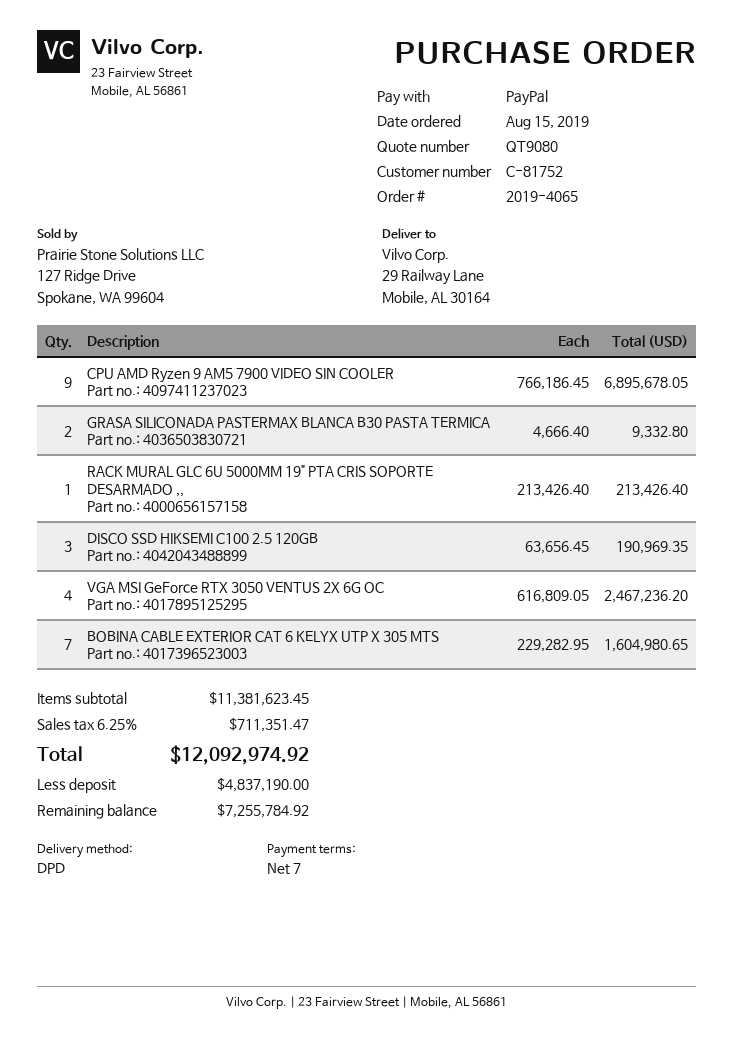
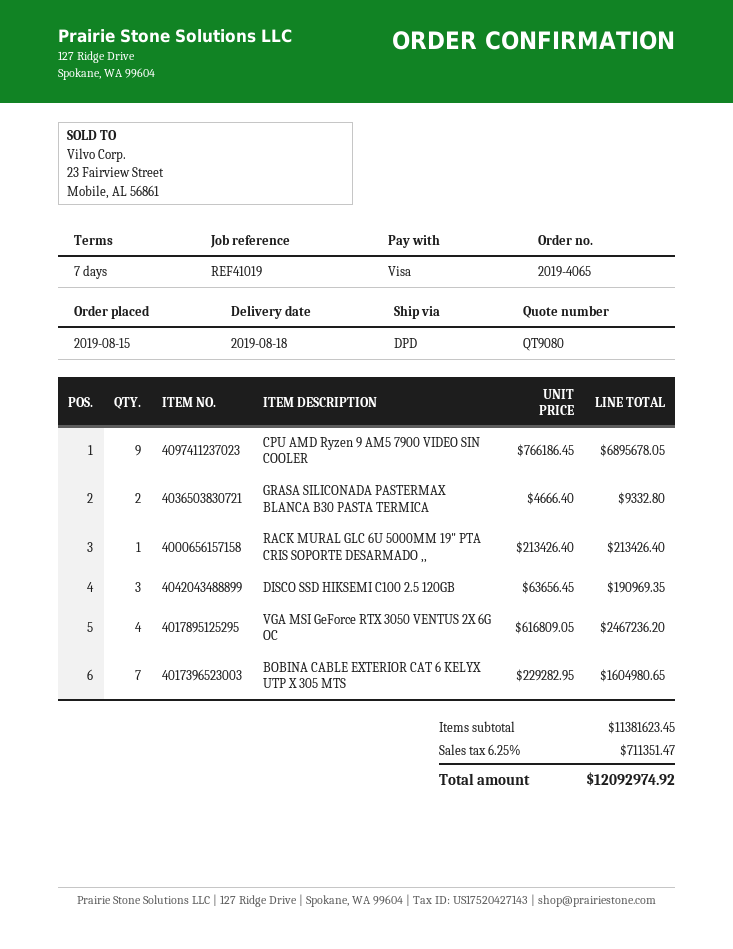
payment method: PayPal -> Visa

